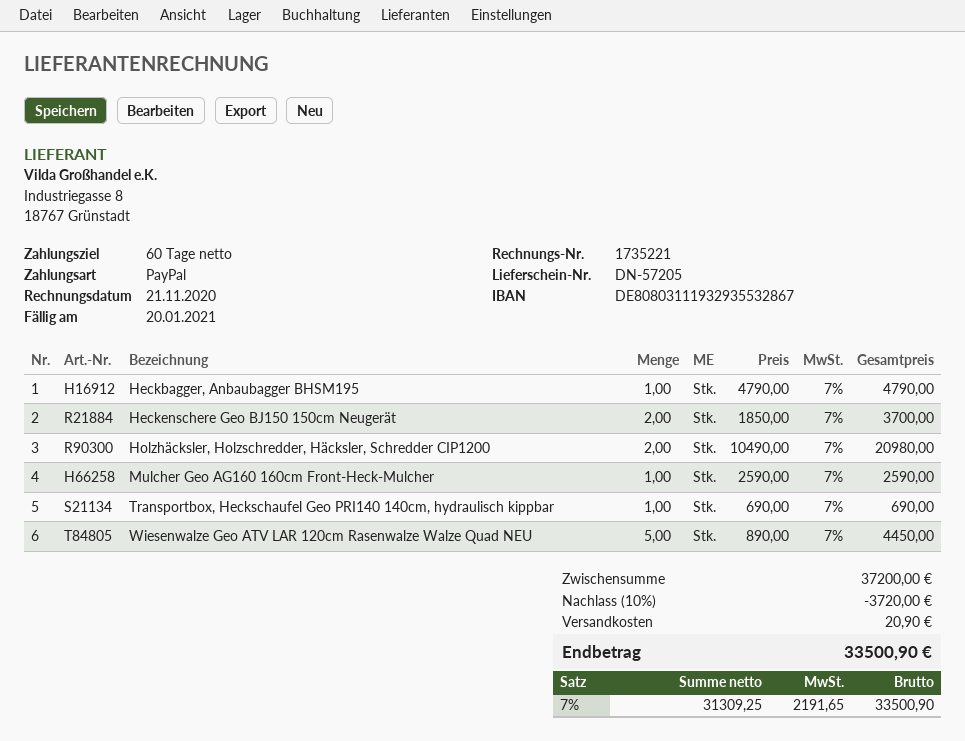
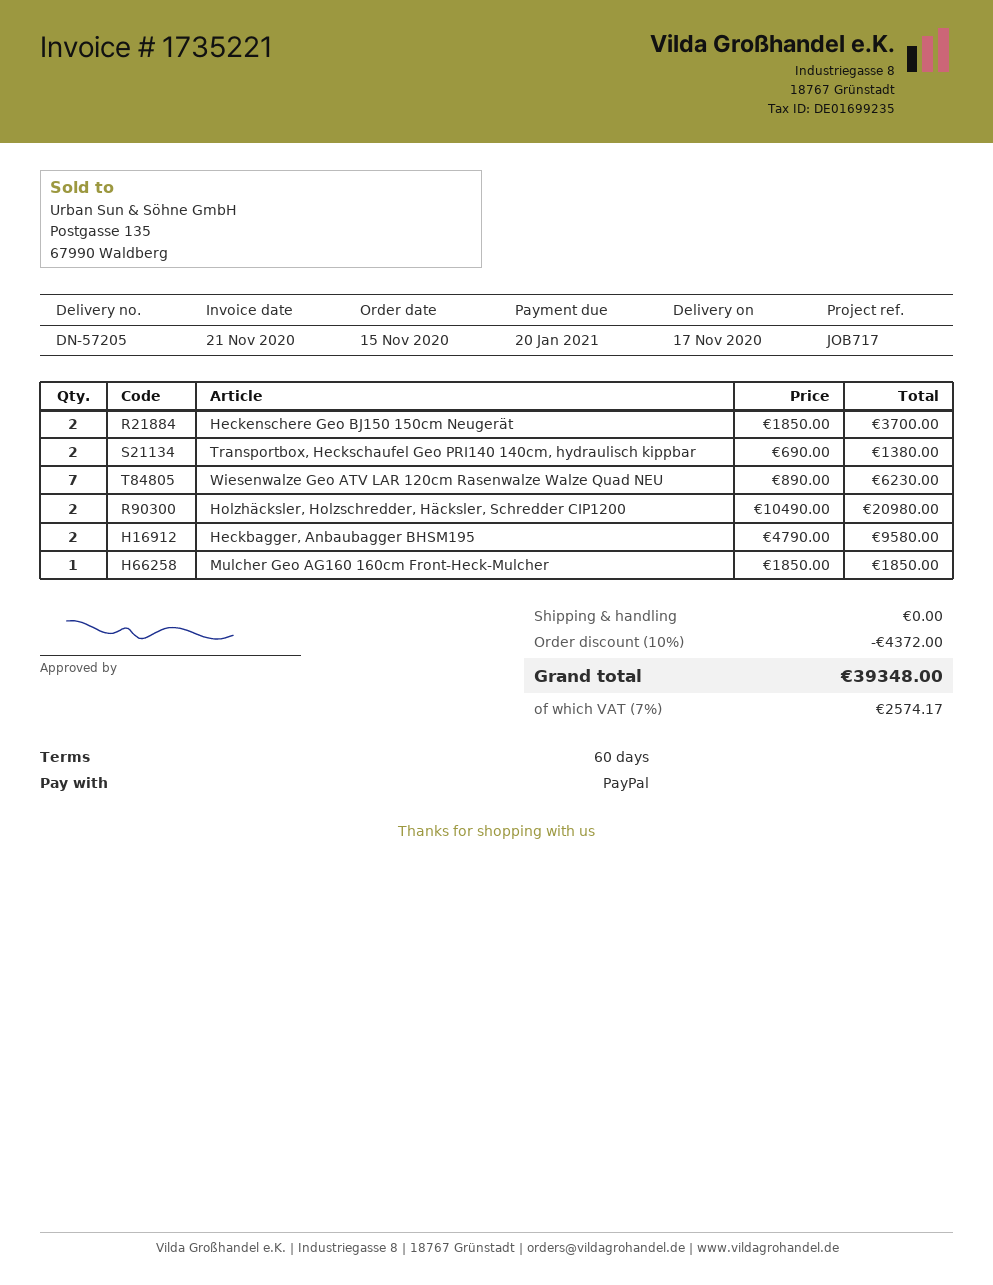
Heckbagger, Anbaubagger BHSM195: 1 x 4790.00 = 4790.00 -> 2 x 4790.00 = 9580.00
Mulcher Geo AG160 160cm Front-Heck-Mulcher: 1 x 2590.00 = 2590.00 -> 1 x 1850.00 = 1850.00
Transportbox, Heckschaufel Geo PRI140 140cm, hydraulisch kippbar: 1 x 690.00 = 690.00 -> 2 x 690.00 = 1380.00
Wiesenwalze Geo ATV LAR 120cm Rasenwalze Walze Quad NEU: 5 x 890.00 = 4450.00 -> 7 x 890.00 = 6230.00
discount: 10% = 3720.00 -> 10% = 4372.00
shipping: 20.90 -> 0.00
tax: 7% = 2191.65 -> 7% = 2574.17
total: 33500.90 -> 39348.00

